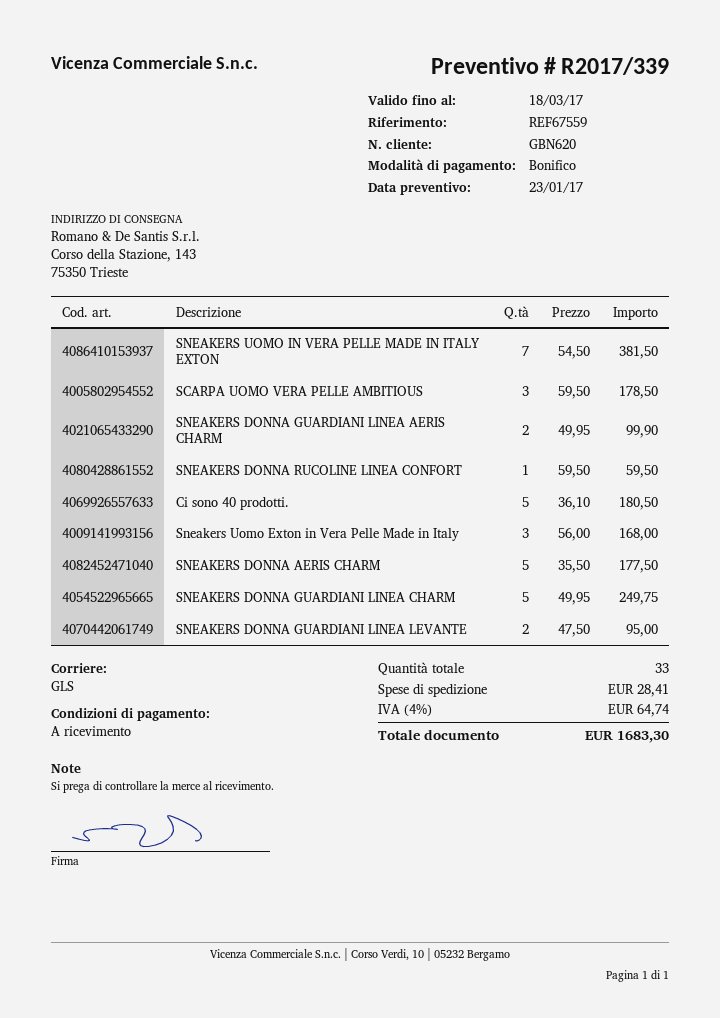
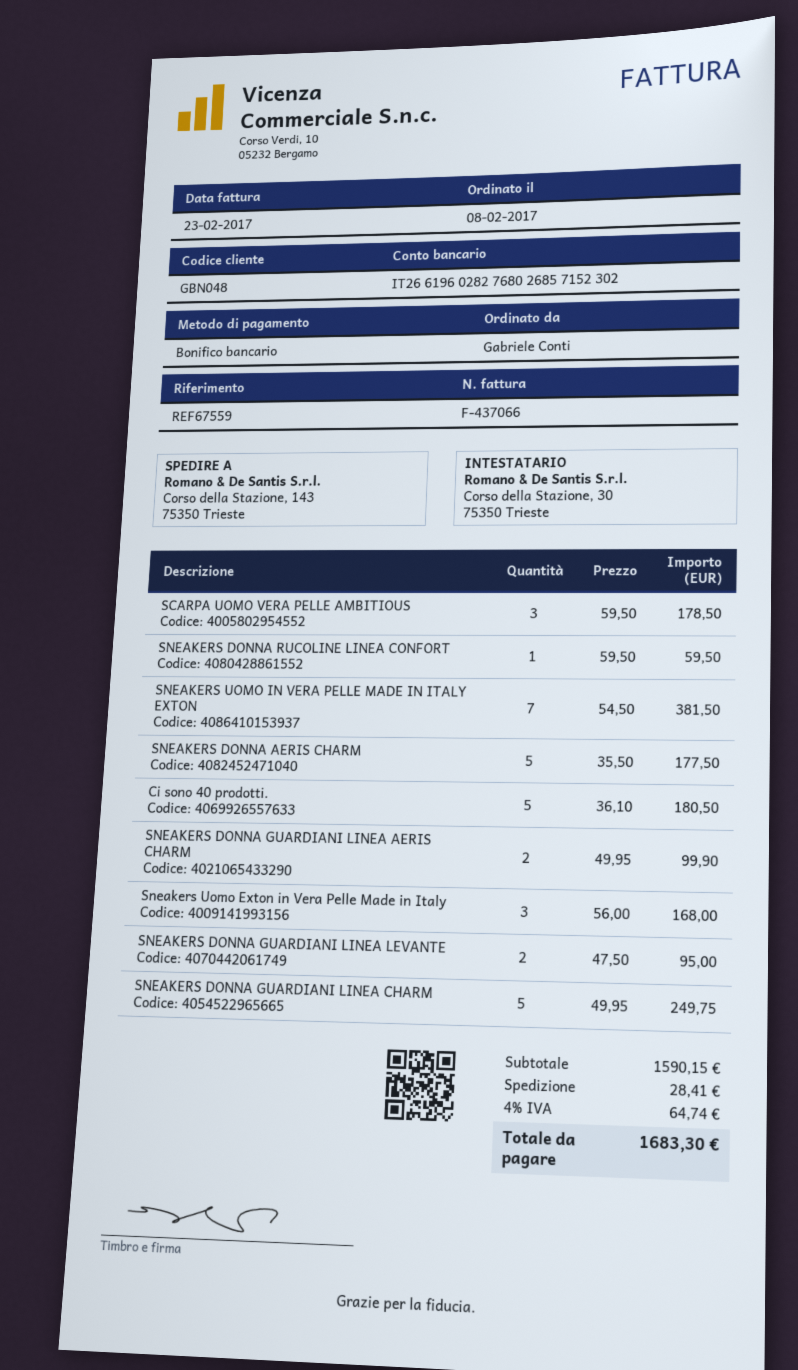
customer number: GBN620 -> GBN048

